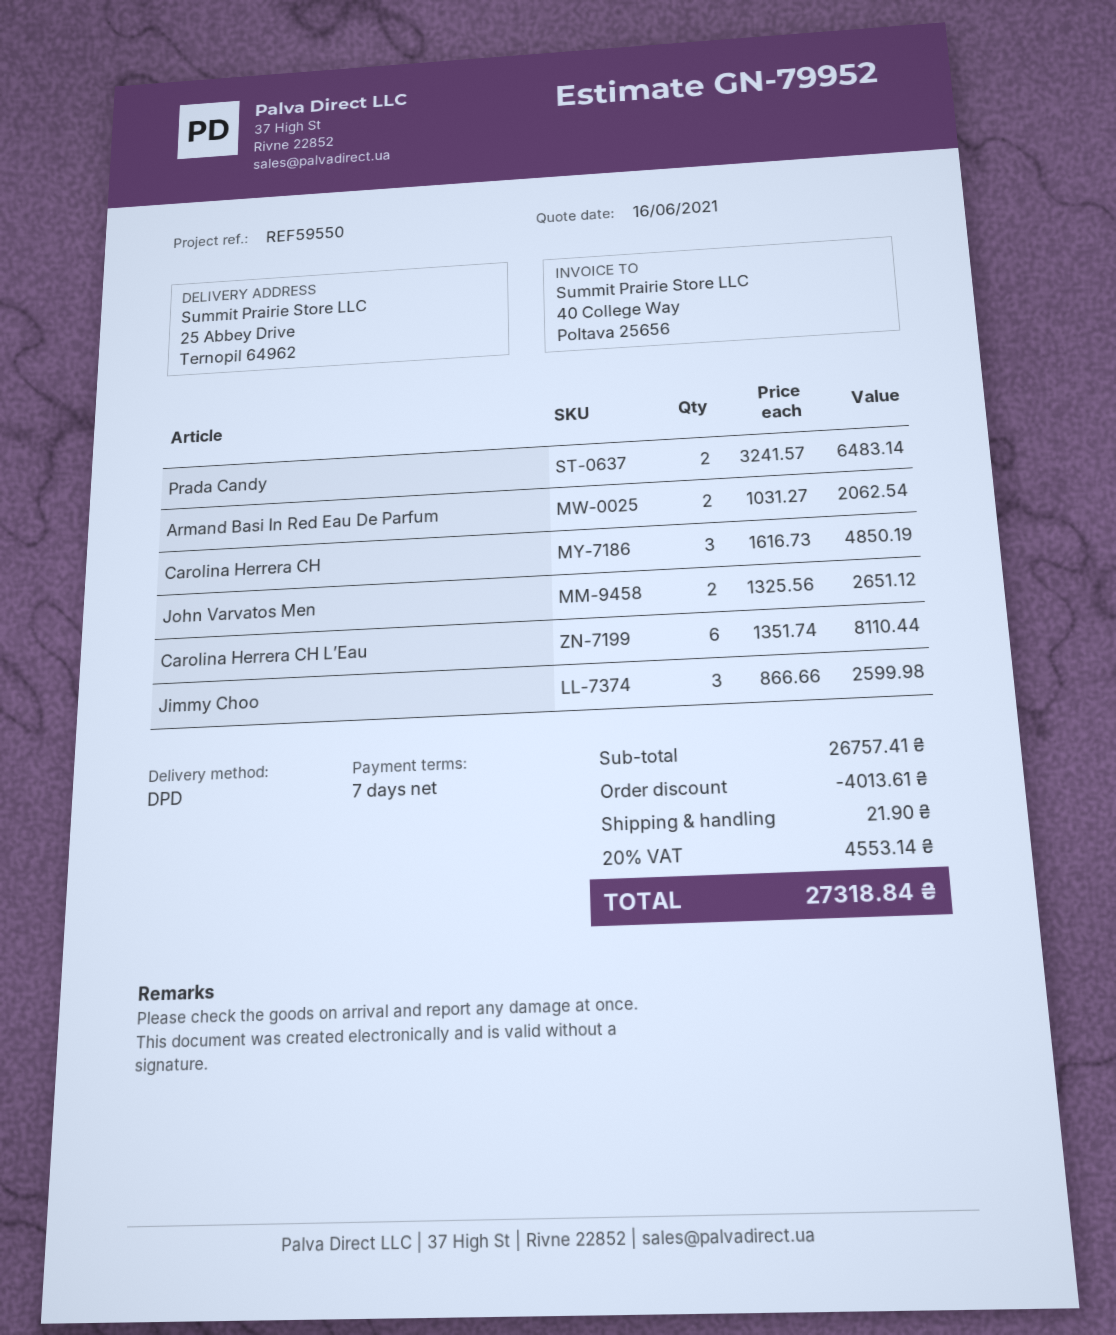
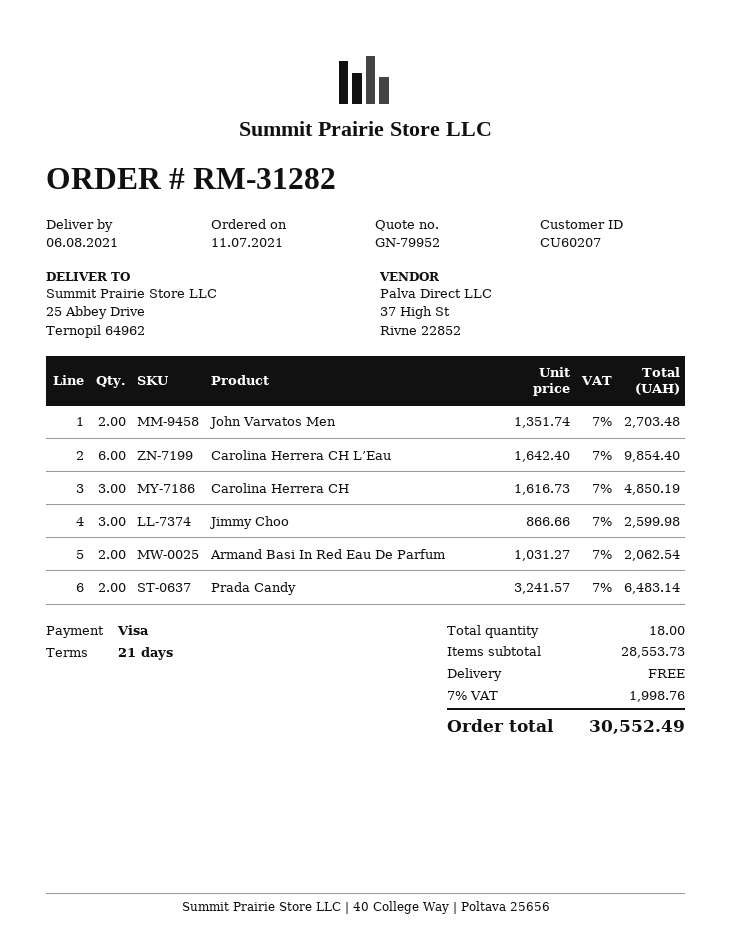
payment terms: 7 days -> 21 days
John Varvatos Men: 2 x 1325.56 = 2651.12 -> 2 x 1351.74 = 2703.48
Carolina Herrera CH L’Eau: 6 x 1351.74 = 8110.44 -> 6 x 1642.40 = 9854.40
subtotal: 26757.41 -> 28553.73
discount: 4013.61 -> none
shipping: 21.90 -> 0.00
tax: 20% = 4553.14 -> 7% = 1998.76
total: 27318.84 -> 30552.49

